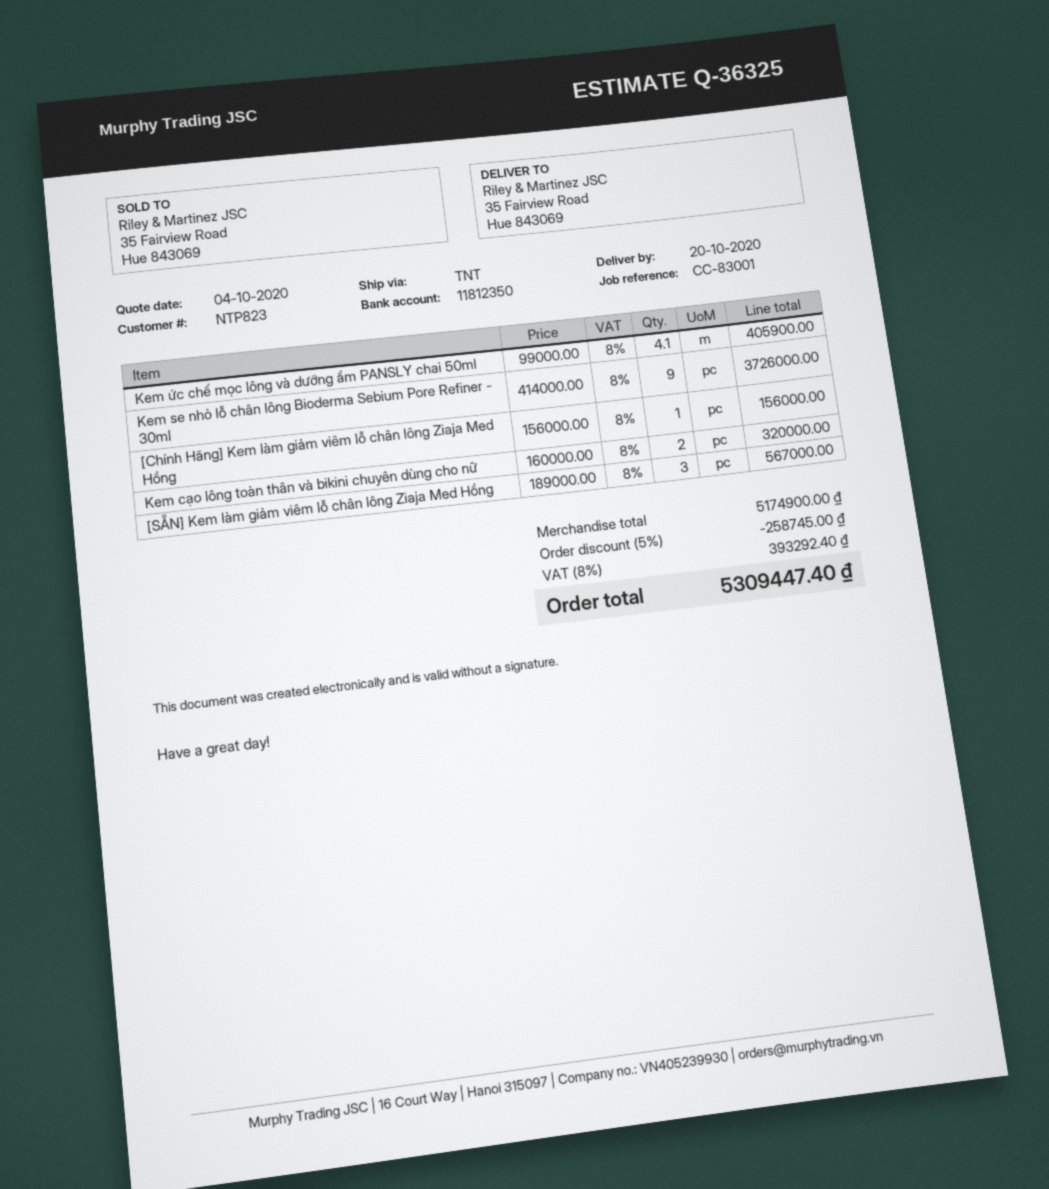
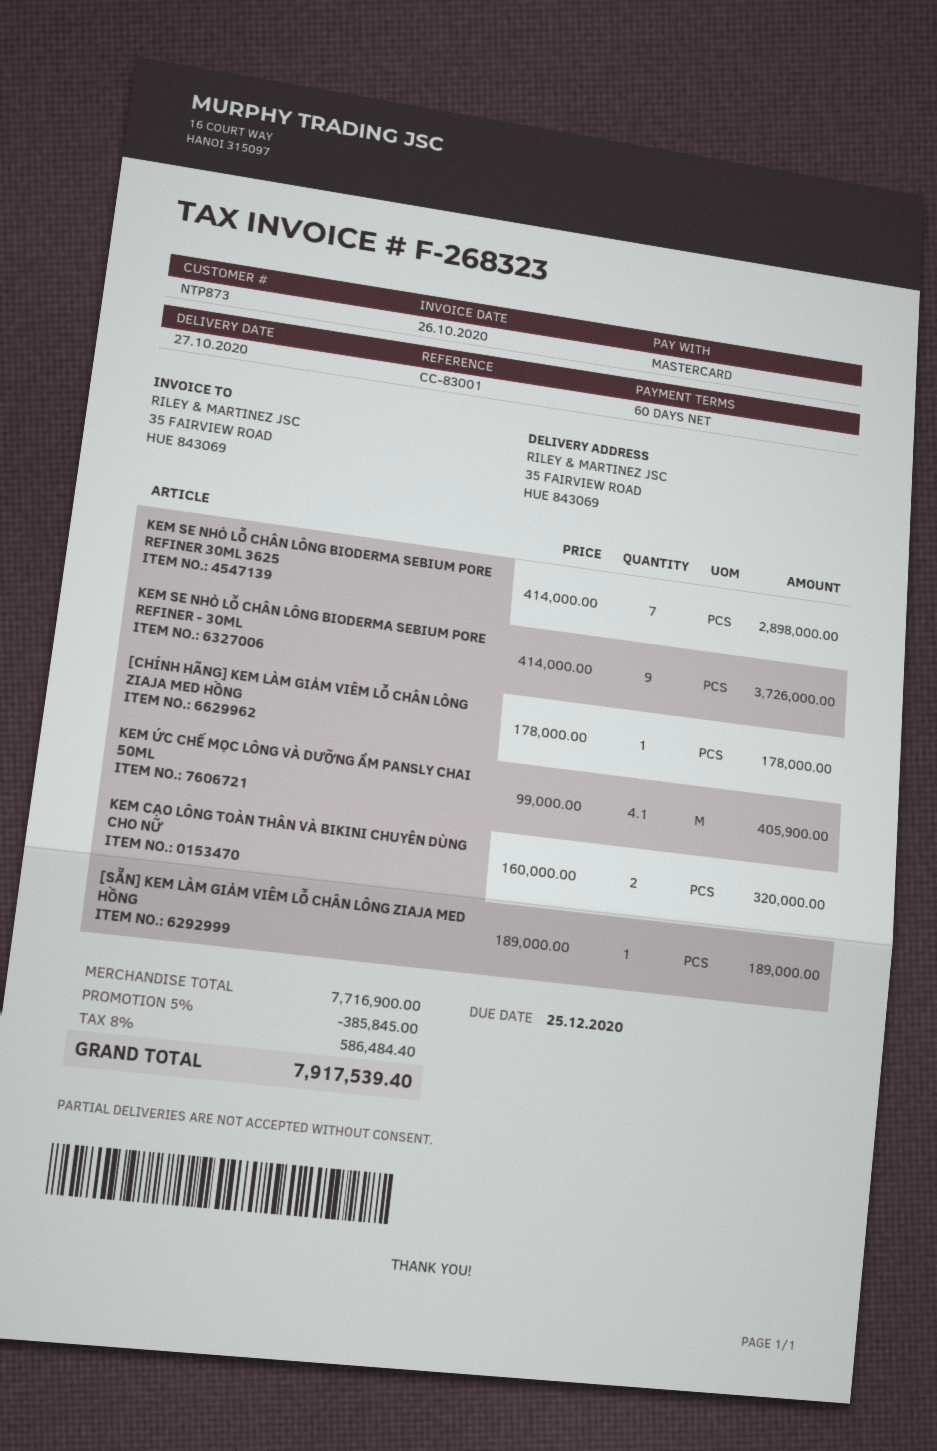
delivery date: 2020-10-20 -> 2020-10-27
customer number: NTP823 -> NTP873
[Chính Hãng] Kem làm giảm viêm lỗ chân lông Ziaja Med Hồng: 1 x 156000.00 = 156000.00 -> 1 x 178000.00 = 178000.00
[SẴN] Kem làm giảm viêm lỗ chân lông Ziaja Med Hồng: 3 x 189000.00 = 567000.00 -> 1 x 189000.00 = 189000.00
KEM SE NHỎ LỖ CHÂN LÔNG BIODERMA SEBIUM PORE REFINER 30ML 3625: none -> 7 x 414000.00 = 2898000.00
subtotal: 5174900.00 -> 7716900.00
discount: 5% = 258745.00 -> 5% = 385845.00
tax: 8% = 393292.40 -> 8% = 586484.40
total: 5309447.40 -> 7917539.40

